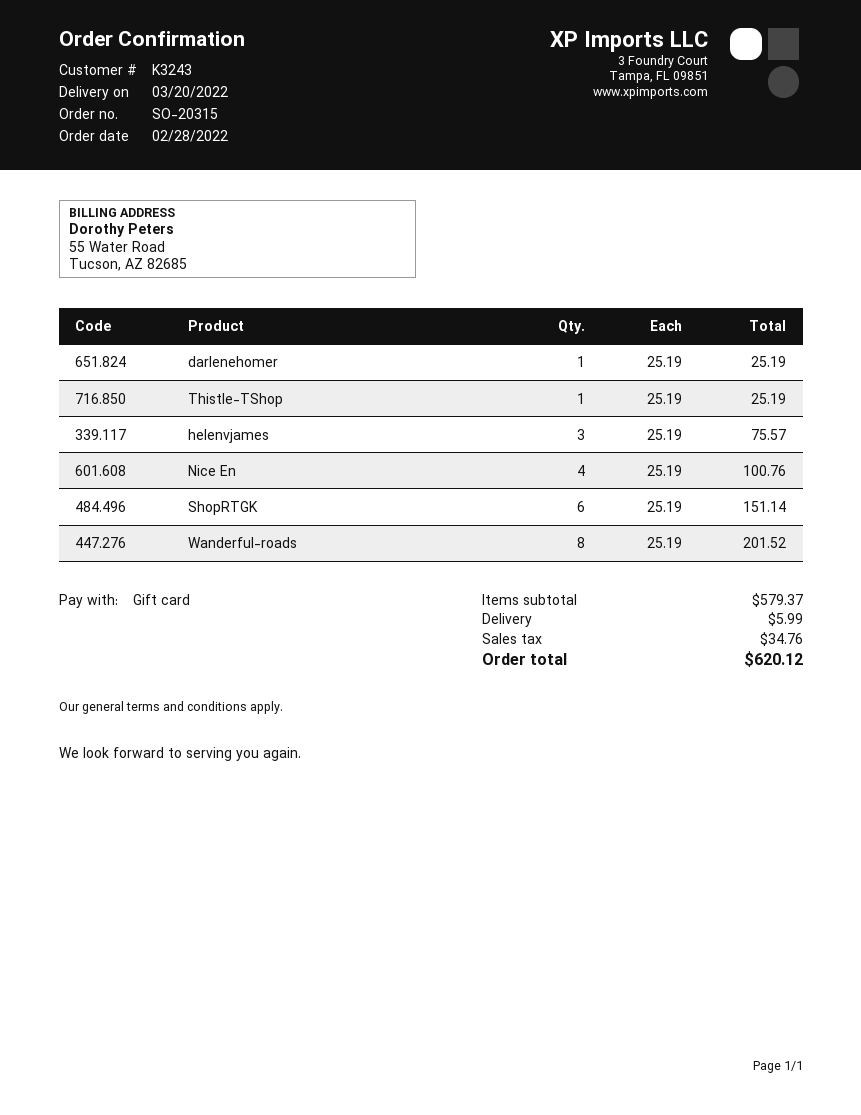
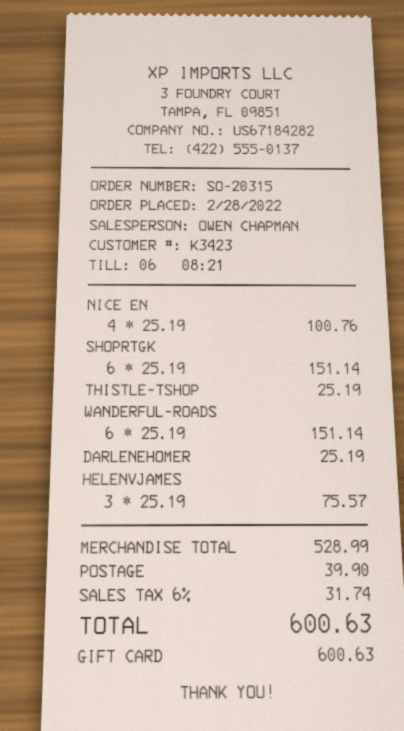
customer number: K3243 -> K3423
Wanderful-roads: 8 x 25.19 = 201.52 -> 6 x 25.19 = 151.14
subtotal: 579.37 -> 528.99
shipping: 5.99 -> 39.90
tax: 34.76 -> 31.74
total: 620.12 -> 600.63

